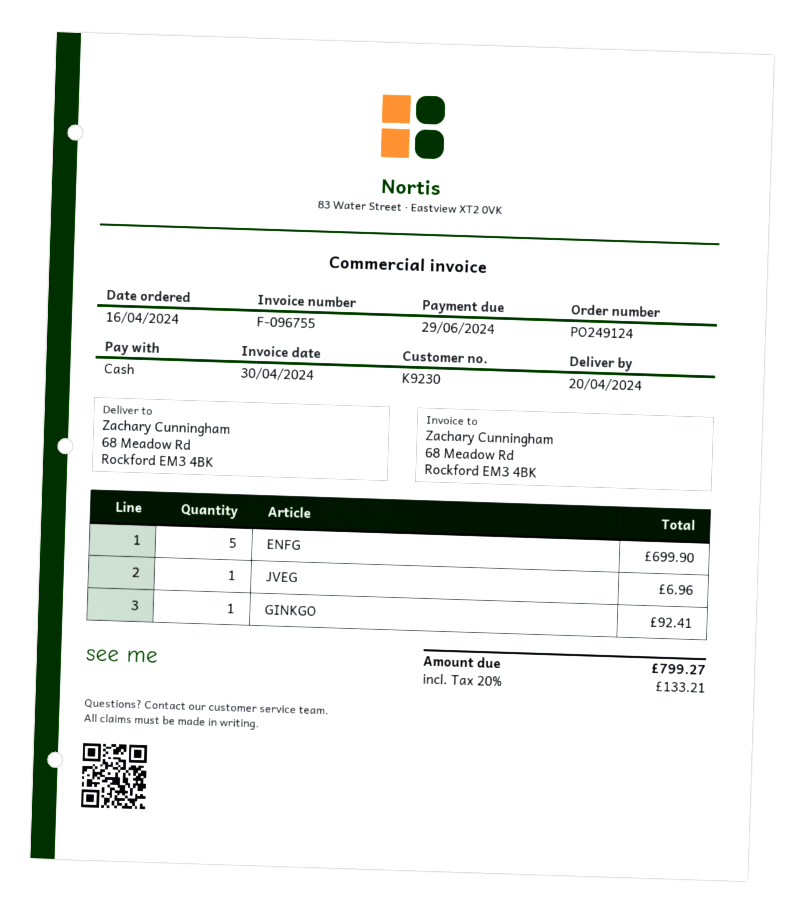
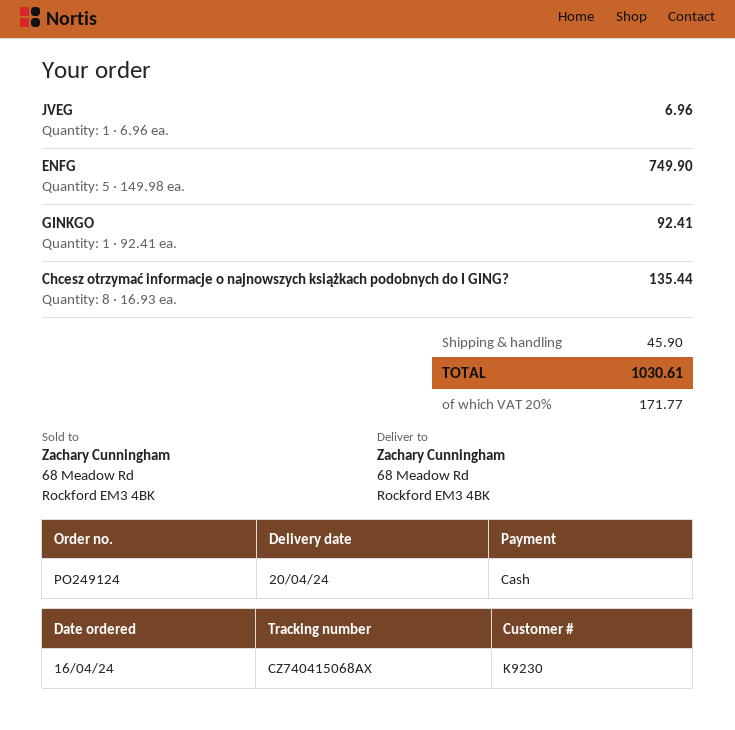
ENFG: 5 for 699.90 -> 5 for 749.90
Chcesz otrzymać informacje o najnowszych książkach podobnych do I GING?: none -> 8 for 135.44
shipping: none -> 45.90
tax: 20% = 133.21 -> 20% = 171.77
total: 799.27 -> 1030.61

